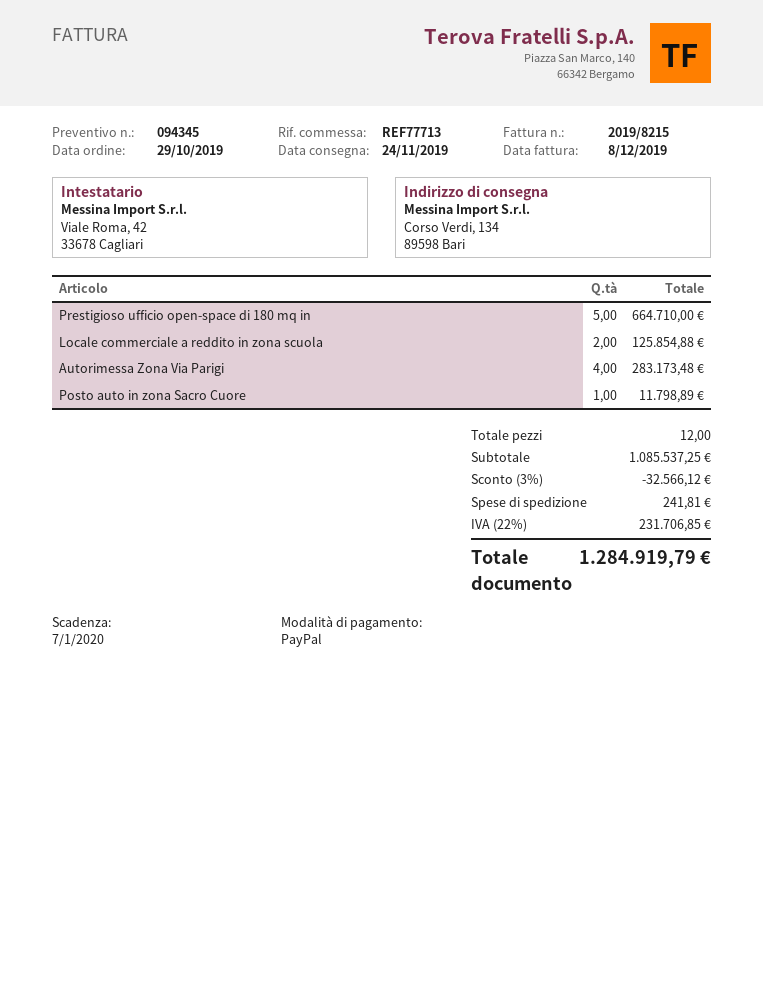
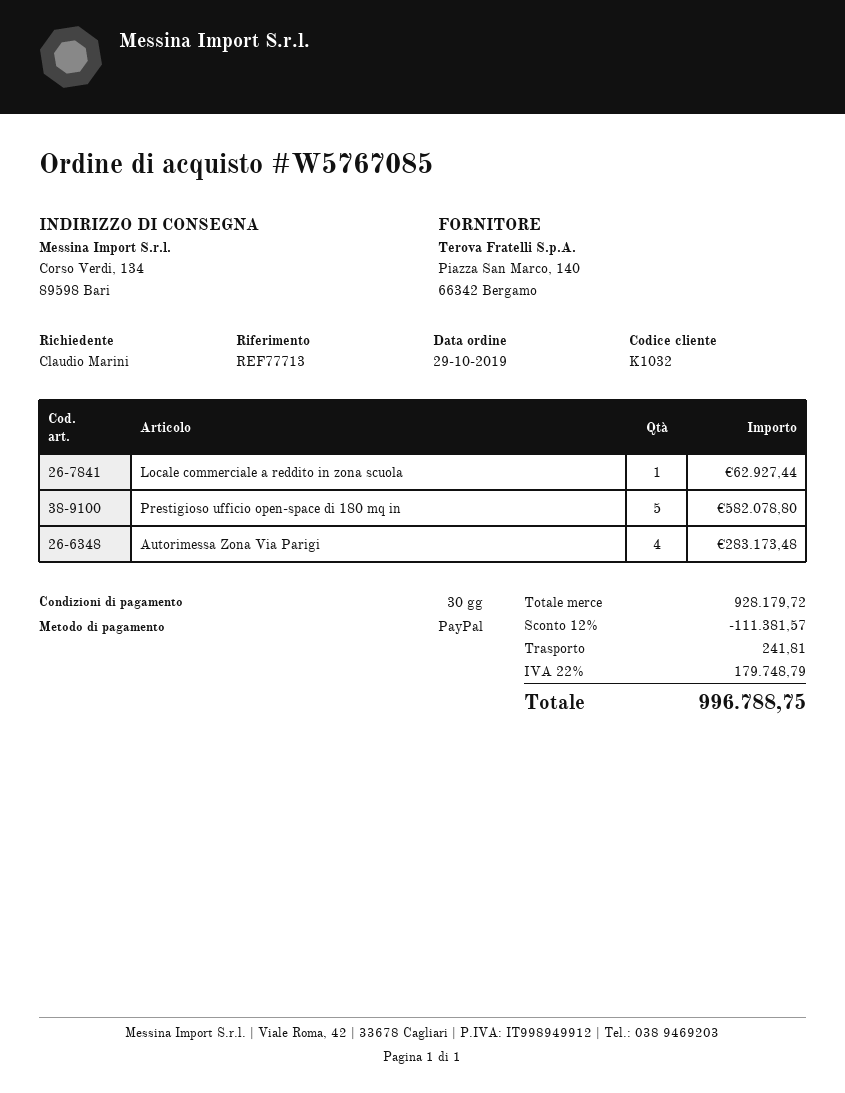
Prestigioso ufficio open-space di 180 mq in: 5 for 664710.00 -> 5 for 582078.80
Locale commerciale a reddito in zona scuola: 2 for 125854.88 -> 1 for 62927.44
Posto auto in zona Sacro Cuore: 1 for 11798.89 -> none
subtotal: 1085537.25 -> 928179.72
discount: 3% = 32566.12 -> 12% = 111381.57
tax: 22% = 231706.85 -> 22% = 179748.79
total: 1284919.79 -> 996788.75

